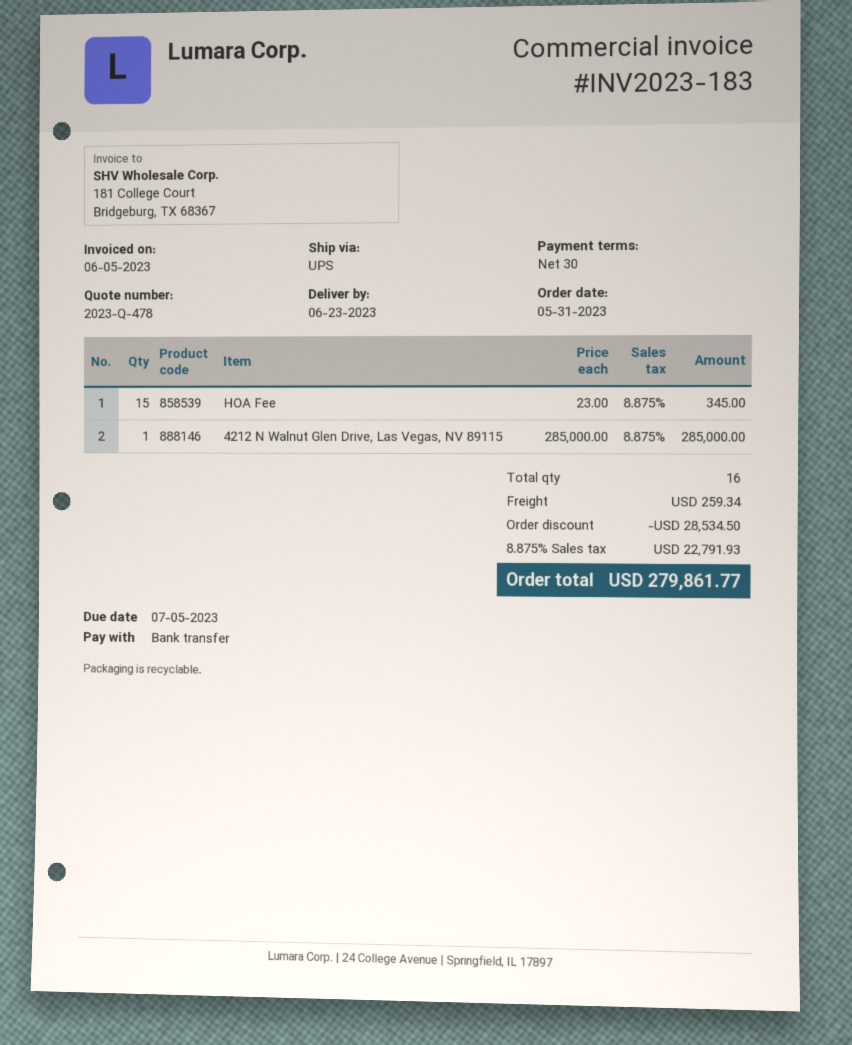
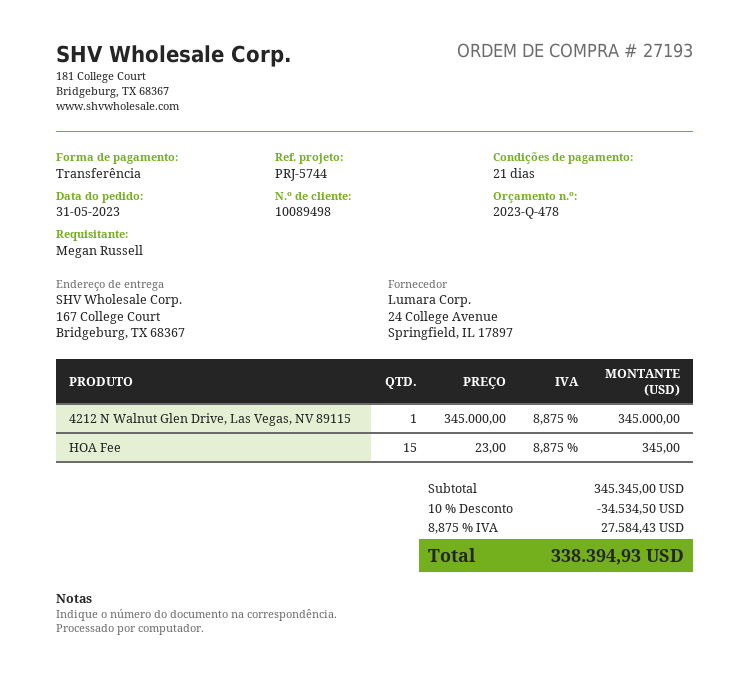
payment terms: 30 days -> 21 days
4212 N Walnut Glen Drive, Las Vegas, NV 89115: 1 x 285000.00 = 285000.00 -> 1 x 345000.00 = 345000.00
discount: 28534.50 -> 34534.50
shipping: 259.34 -> none
tax: 8.875% = 22791.93 -> 8.875% = 27584.43
total: 279861.77 -> 338394.93

